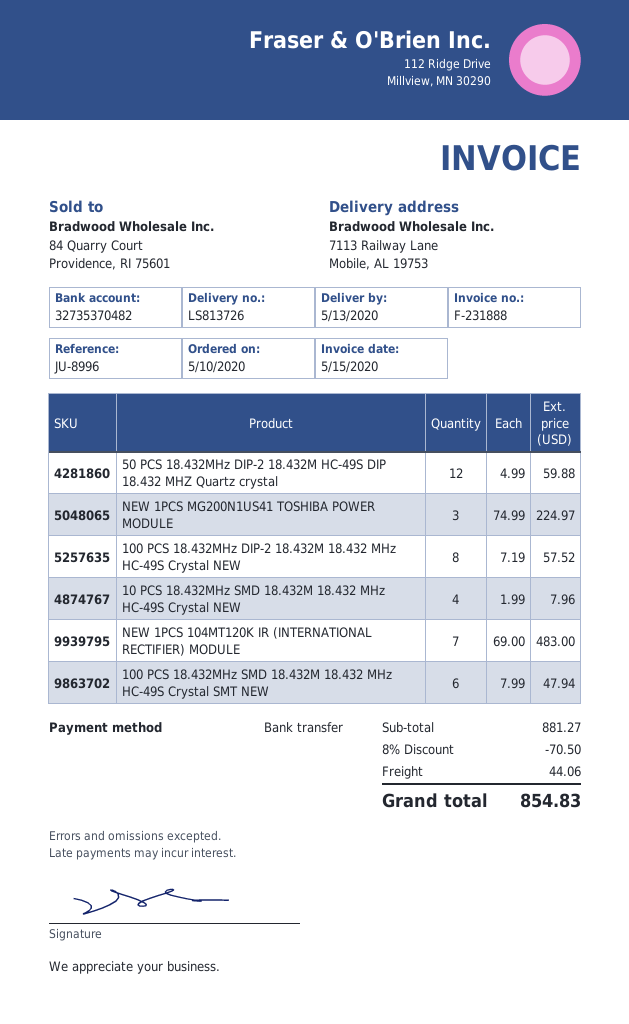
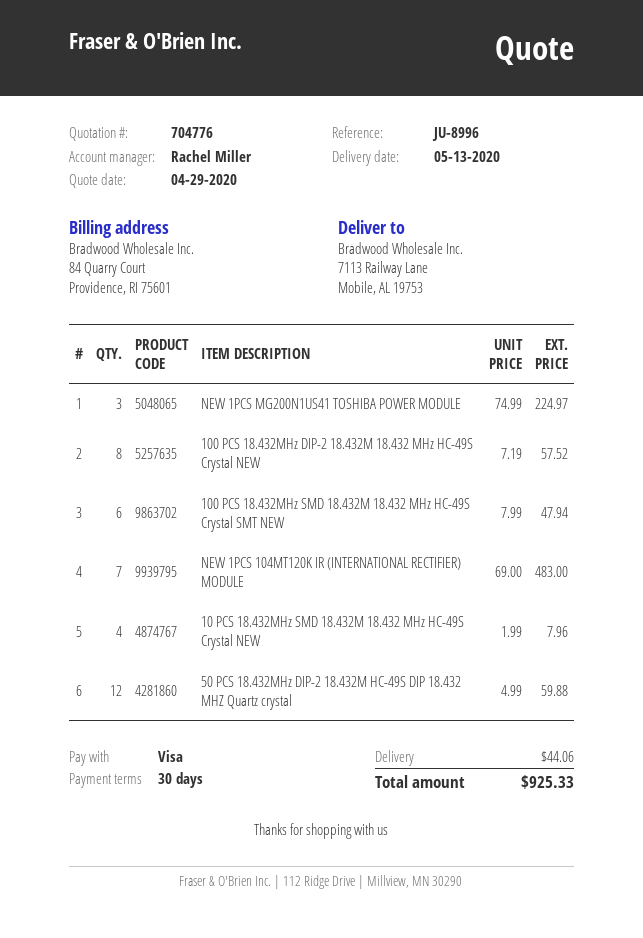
payment method: bank transfer -> Visa
discount: 8% = 70.50 -> none
total: 854.83 -> 925.33

